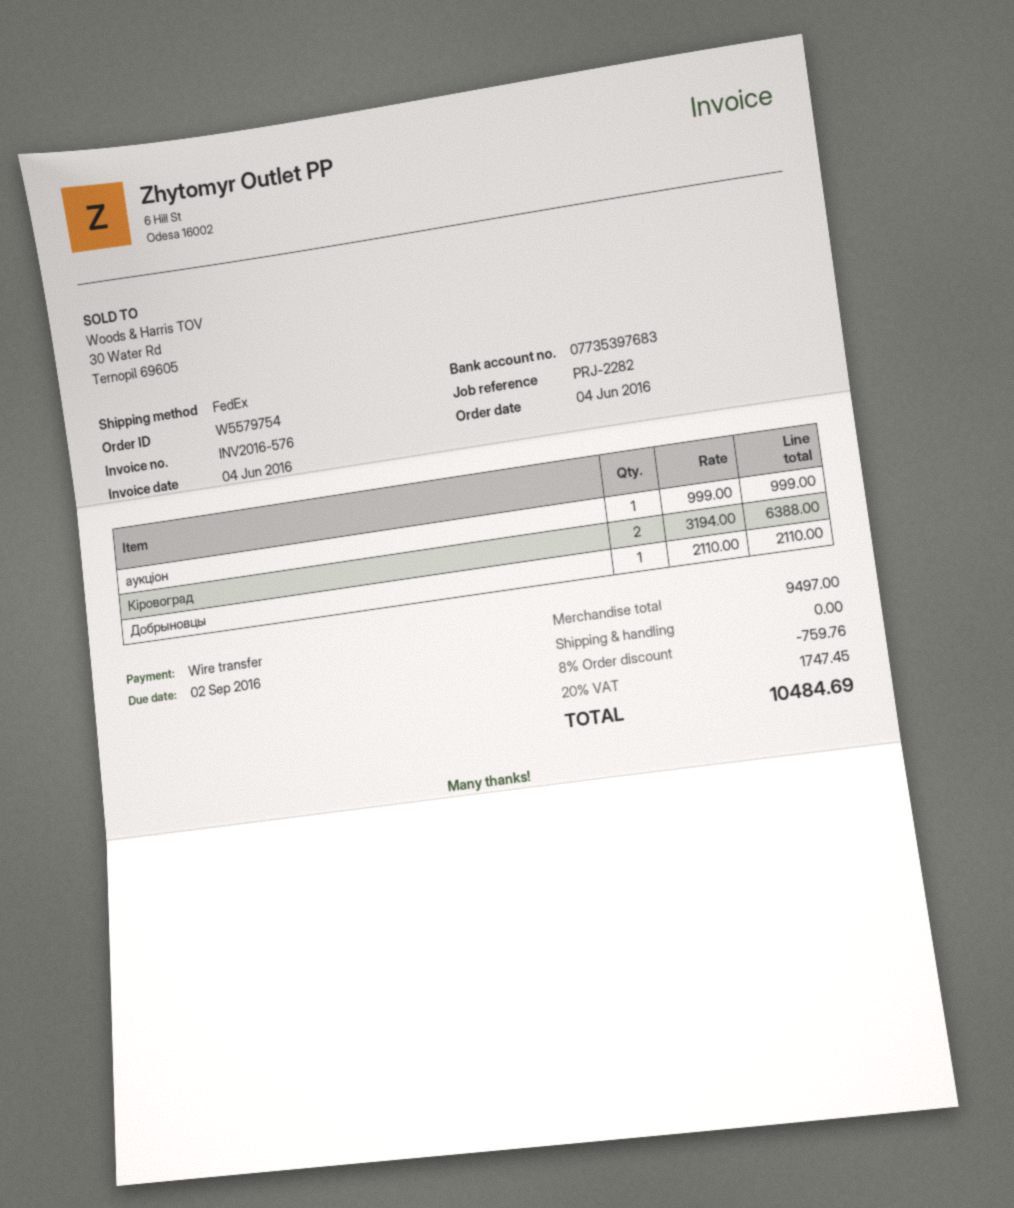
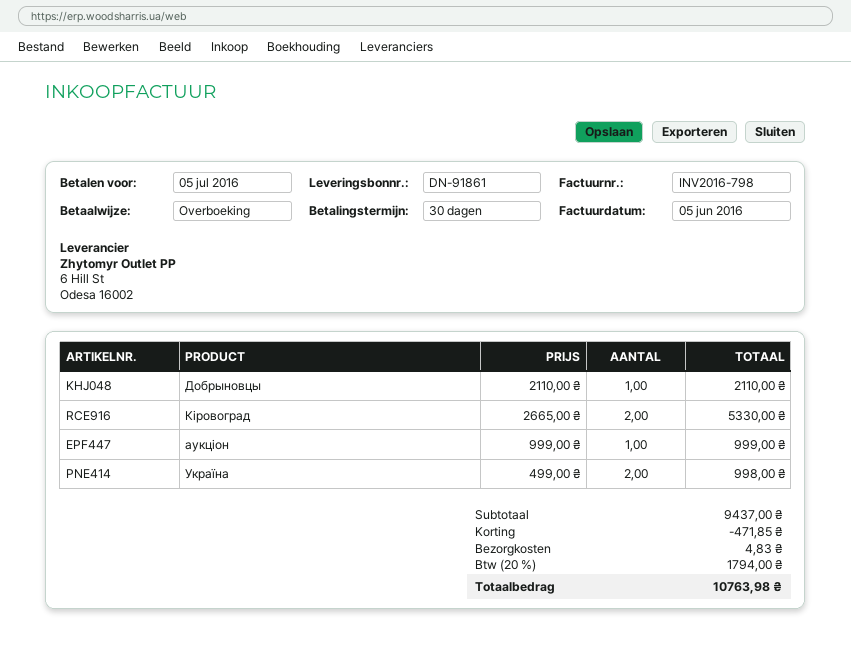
invoice number: INV2016-576 -> INV2016-798
invoice date: 2016-06-04 -> 2016-06-05
due date: 2016-09-02 -> 2016-07-05
Кіровоград: 2 x 3194.00 = 6388.00 -> 2 x 2665.00 = 5330.00
Україна: none -> 2 x 499.00 = 998.00
subtotal: 9497.00 -> 9437.00
discount: 759.76 -> 471.85
shipping: 0.00 -> 4.83
tax: 20% = 1747.45 -> 20% = 1794.00
total: 10484.69 -> 10763.98

